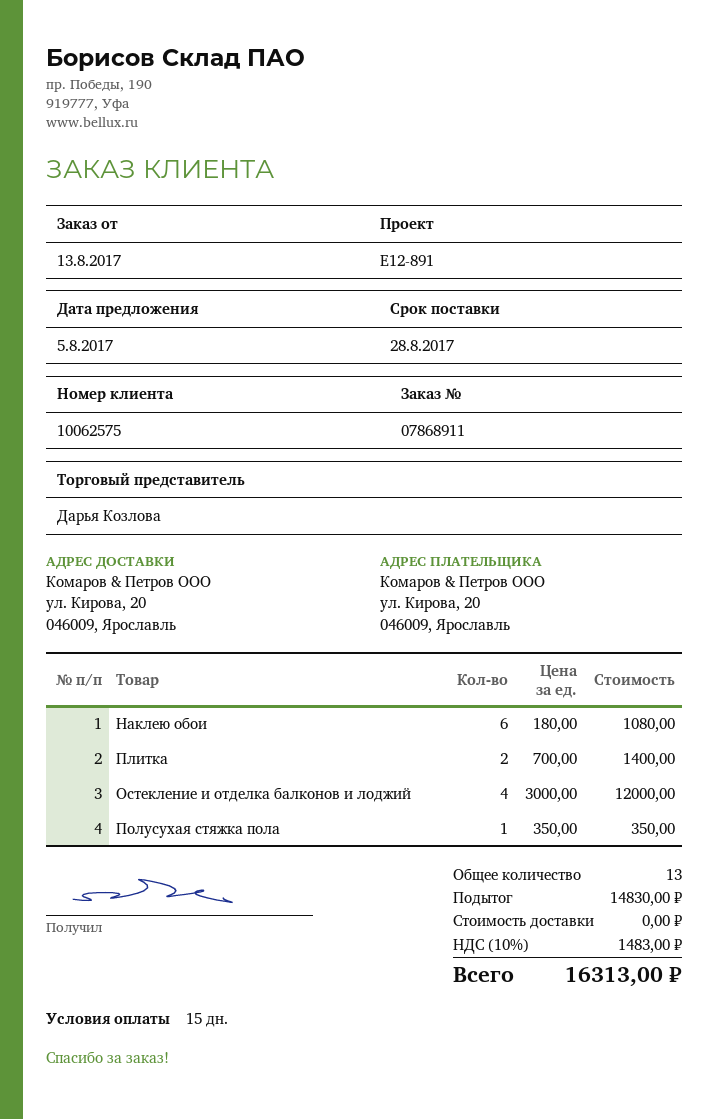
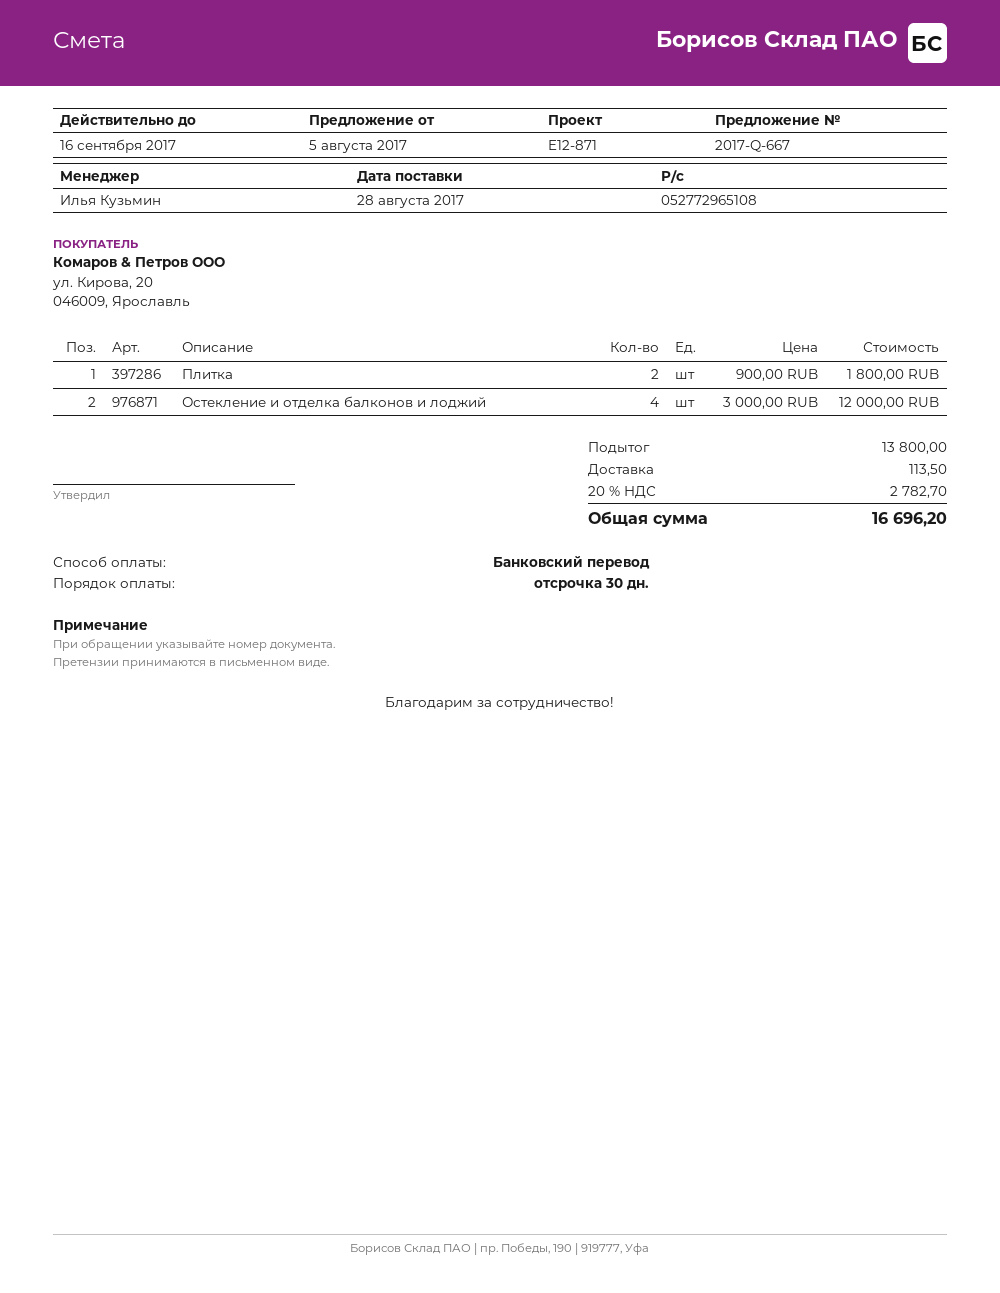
payment terms: 15 days -> 30 days
reference: E12-891 -> E12-871
sales rep: Дарья Козлова -> Илья Кузьмин
Наклею обои: 6 x 180.00 = 1080.00 -> none
Плитка: 2 x 700.00 = 1400.00 -> 2 x 900.00 = 1800.00
Полусухая стяжка пола: 1 x 350.00 = 350.00 -> none
subtotal: 14830.00 -> 13800.00
shipping: 0.00 -> 113.50
tax: 10% = 1483.00 -> 20% = 2782.70
total: 16313.00 -> 16696.20

